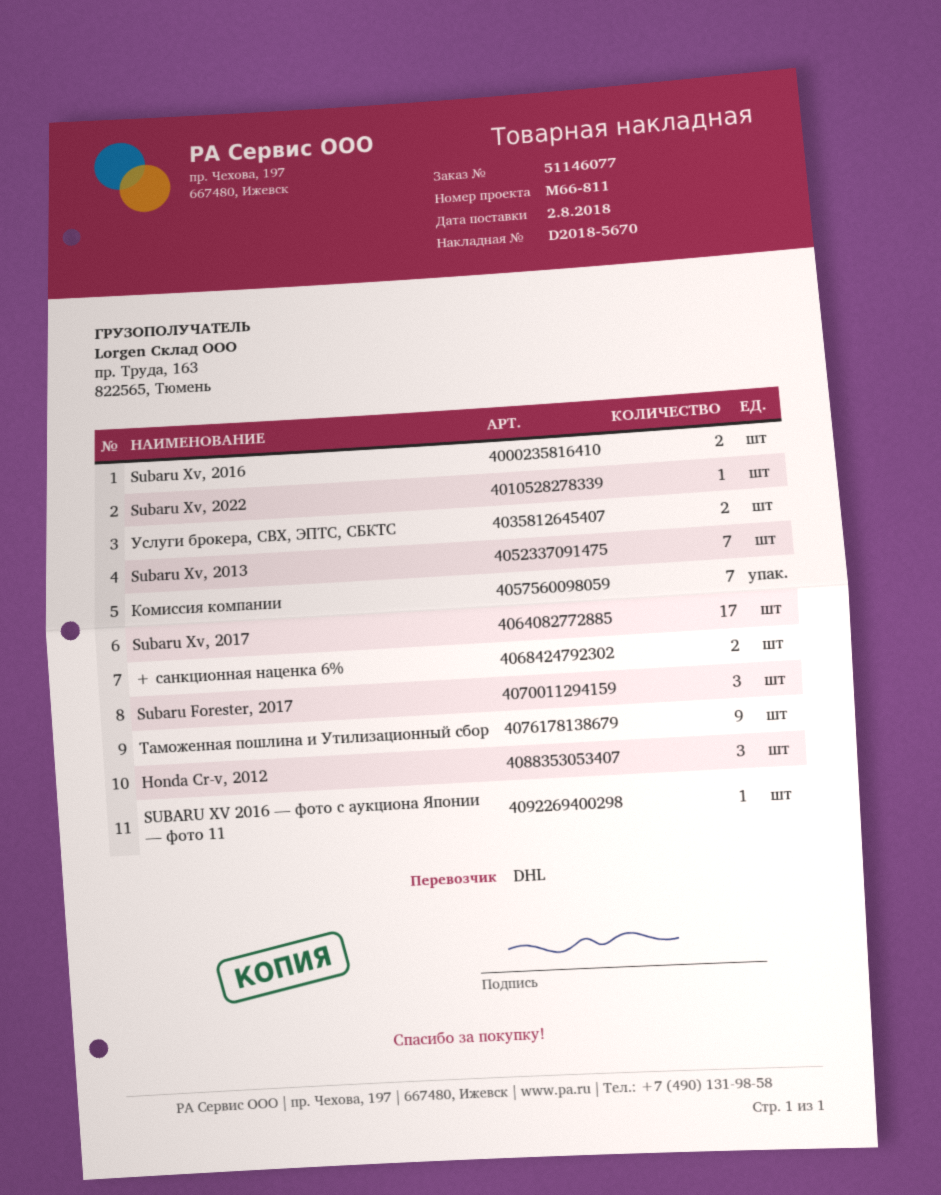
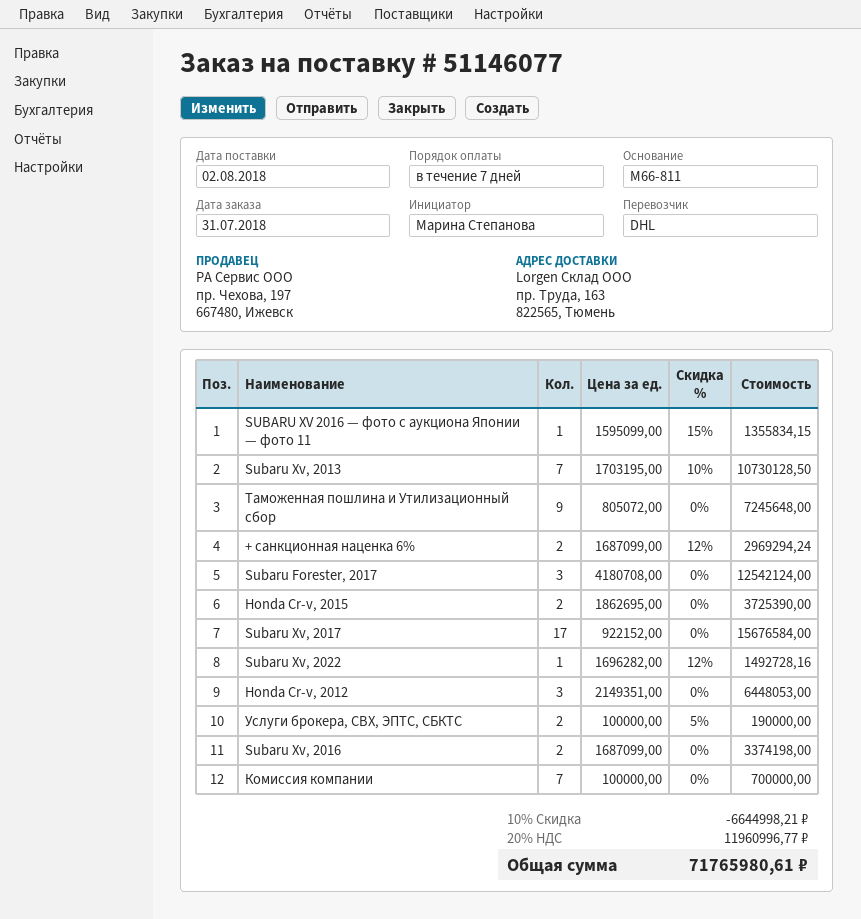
Honda Cr-v, 2015: none -> 2

